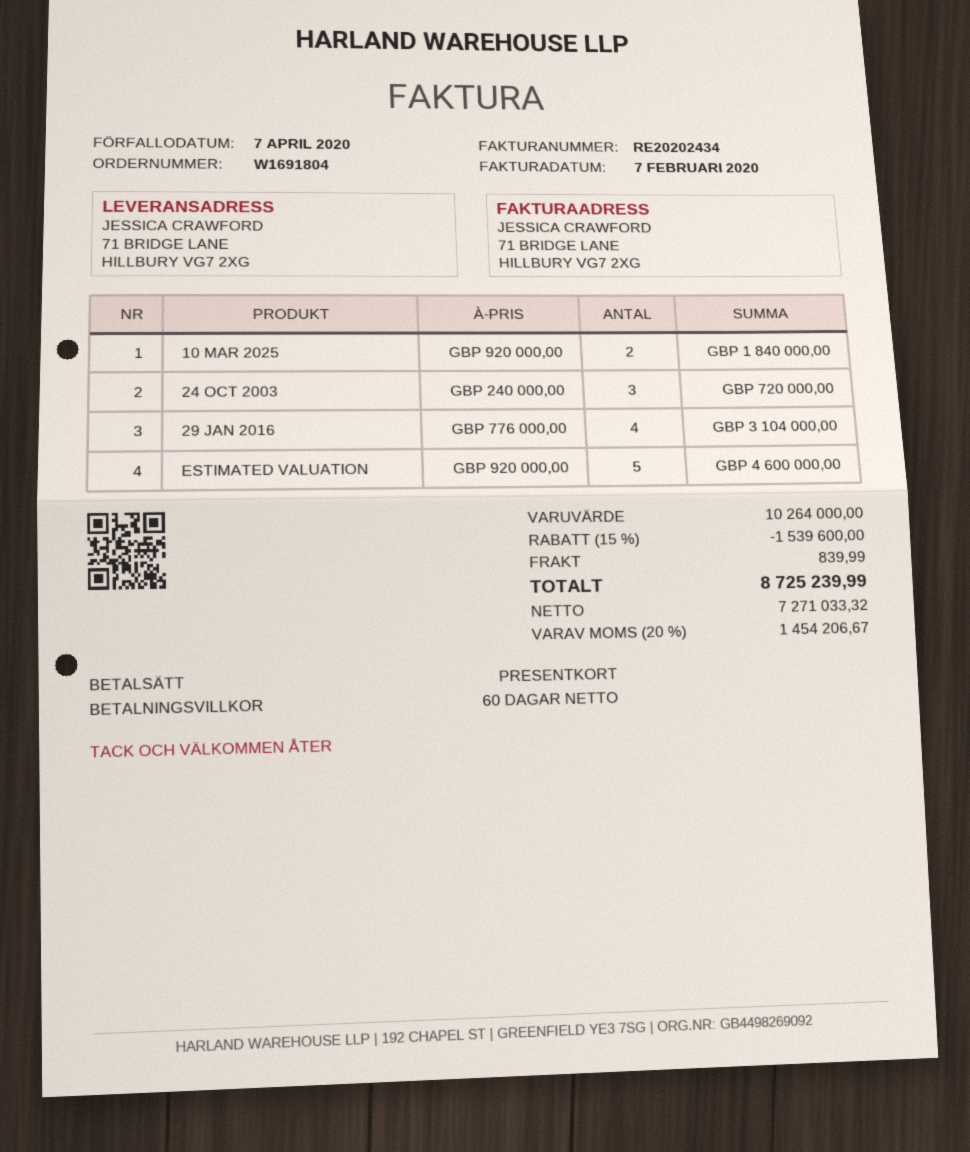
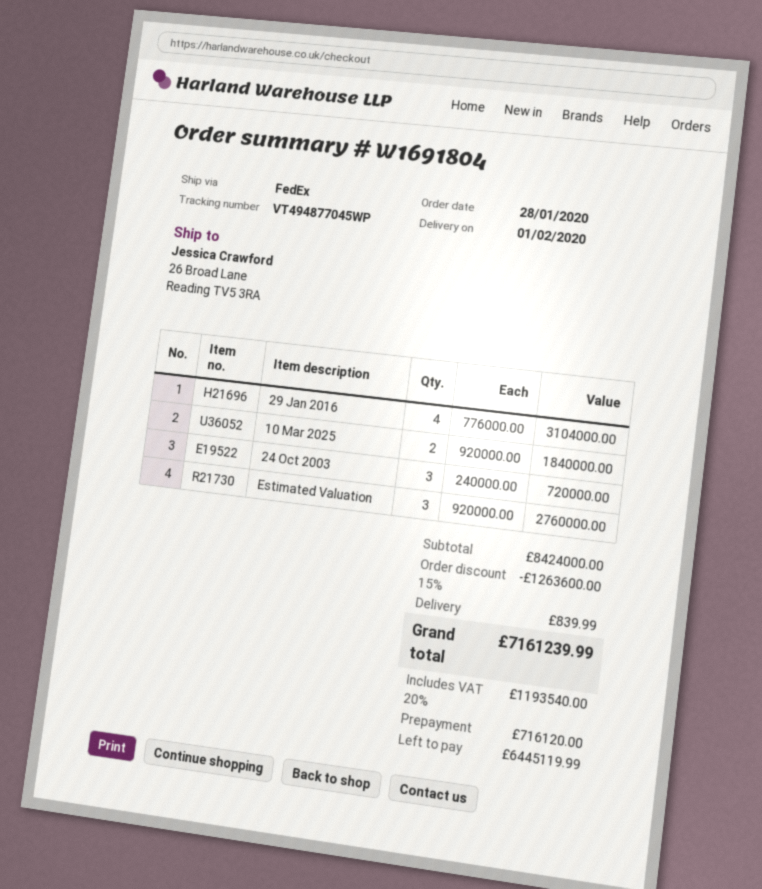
ship to: 71 BRIDGE LANE, HILLBURY VG7 2XG -> 26 Broad Lane, Reading TV5 3RA
ESTIMATED VALUATION: 5 x 920000.00 = 4600000.00 -> 3 x 920000.00 = 2760000.00
subtotal: 10264000.00 -> 8424000.00
discount: 15% = 1539600.00 -> 15% = 1263600.00
tax: 20% = 1454206.67 -> 20% = 1193540.00
total: 8725239.99 -> 7161239.99

